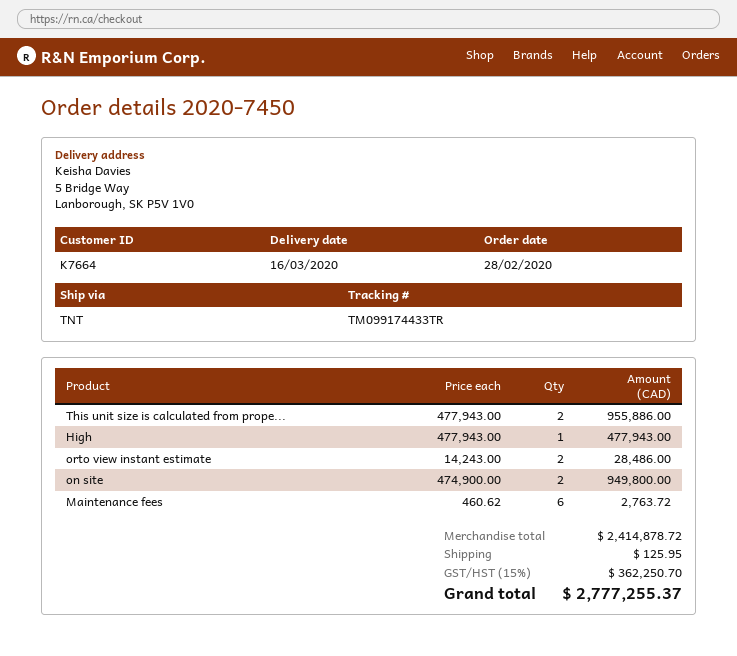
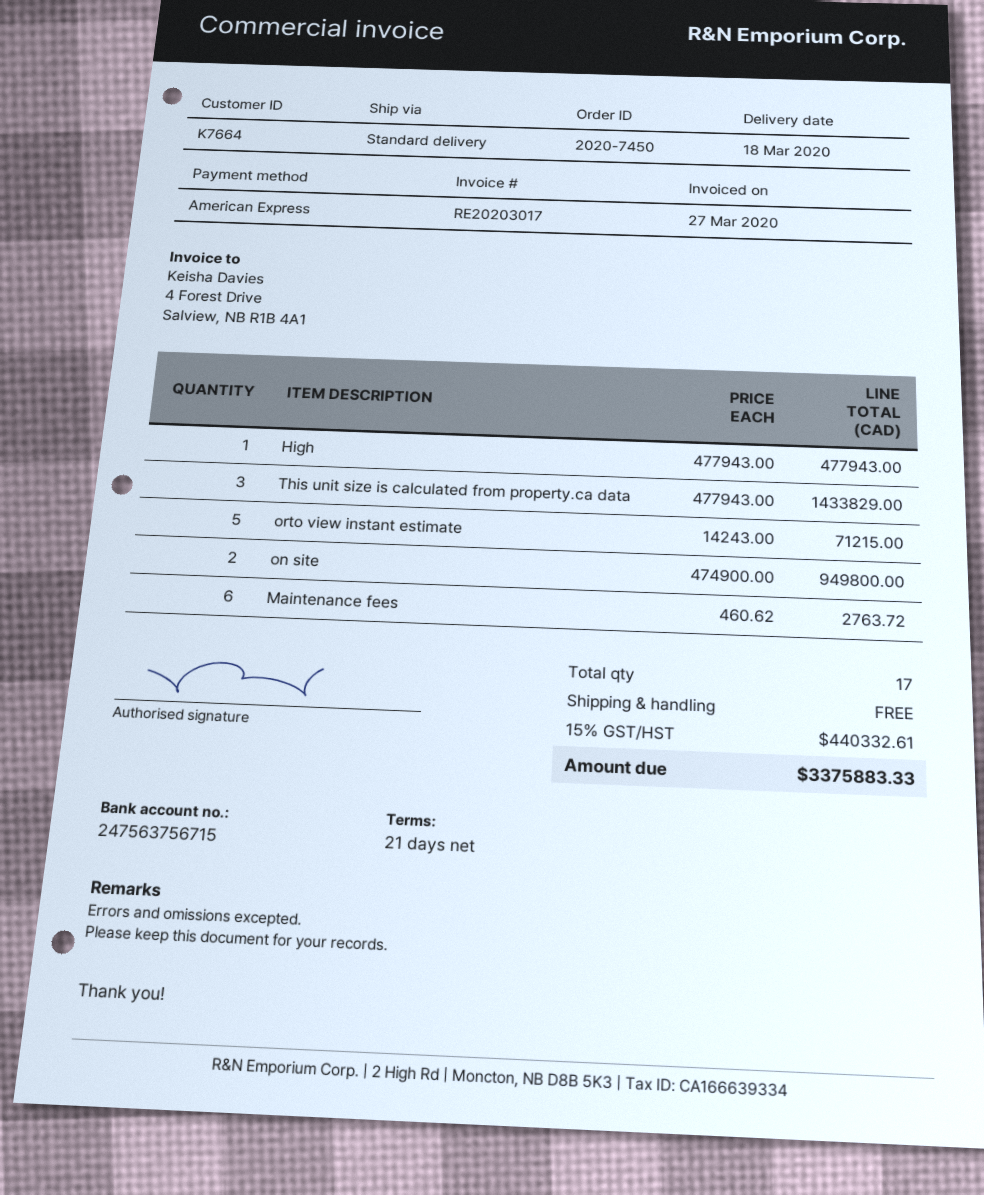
delivery date: 2020-03-16 -> 2020-03-18
shipping method: TNT -> standard
This unit size is calculated from prope...: 2 x 477943.00 = 955886.00 -> 3 x 477943.00 = 1433829.00
orto view instant estimate: 2 x 14243.00 = 28486.00 -> 5 x 14243.00 = 71215.00
shipping: 125.95 -> 0.00
tax: 15% = 362250.70 -> 15% = 440332.61
total: 2777255.37 -> 3375883.33

